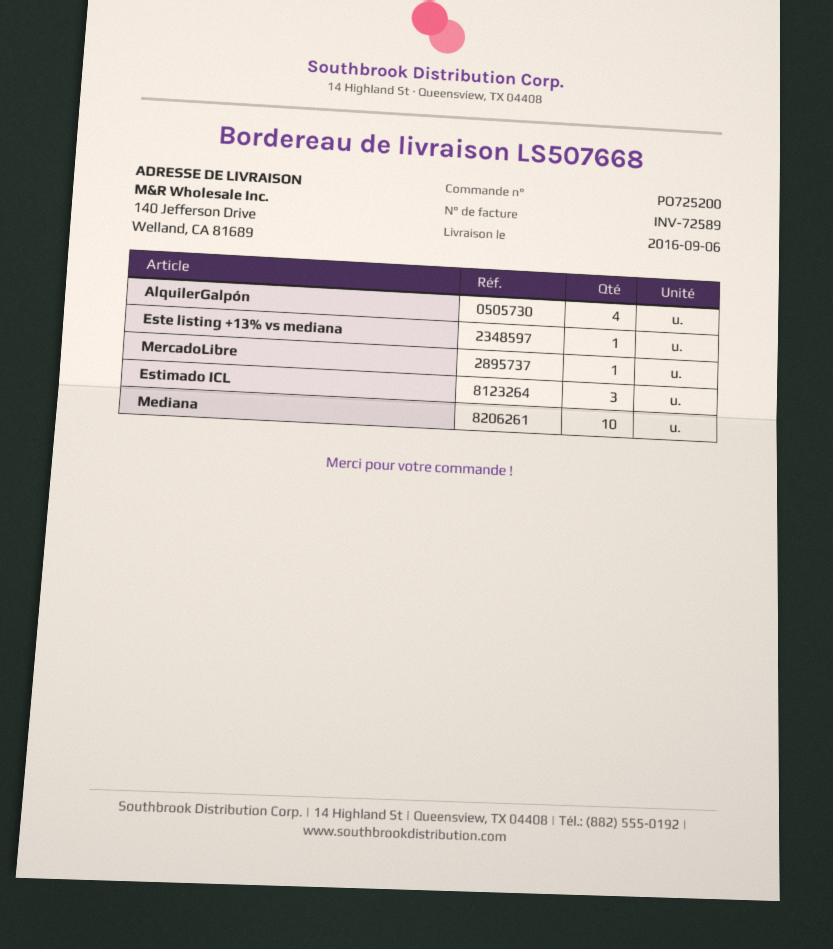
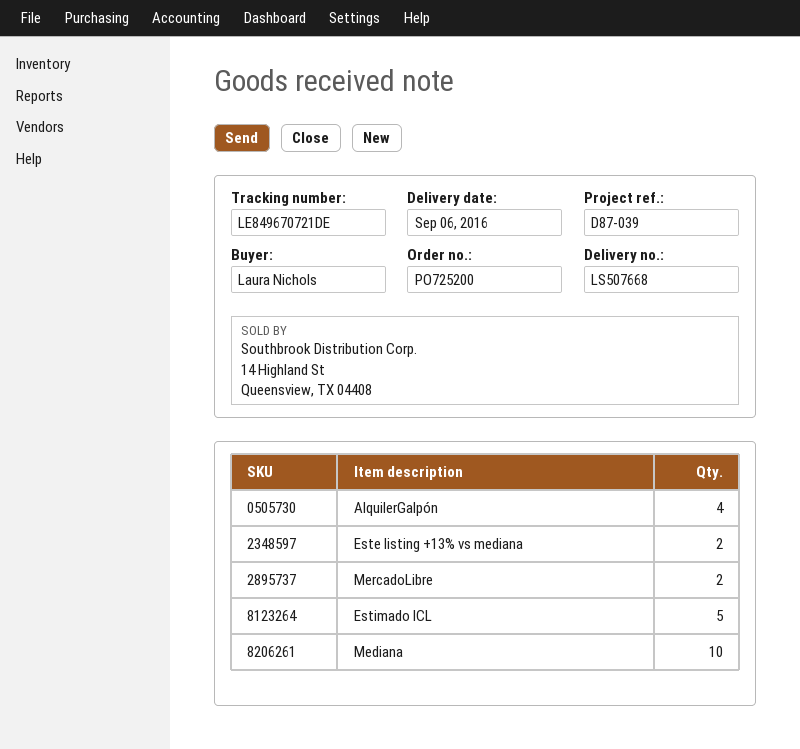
Este listing +13% vs mediana: 1 -> 2
MercadoLibre: 1 -> 2
Estimado ICL: 3 -> 5

